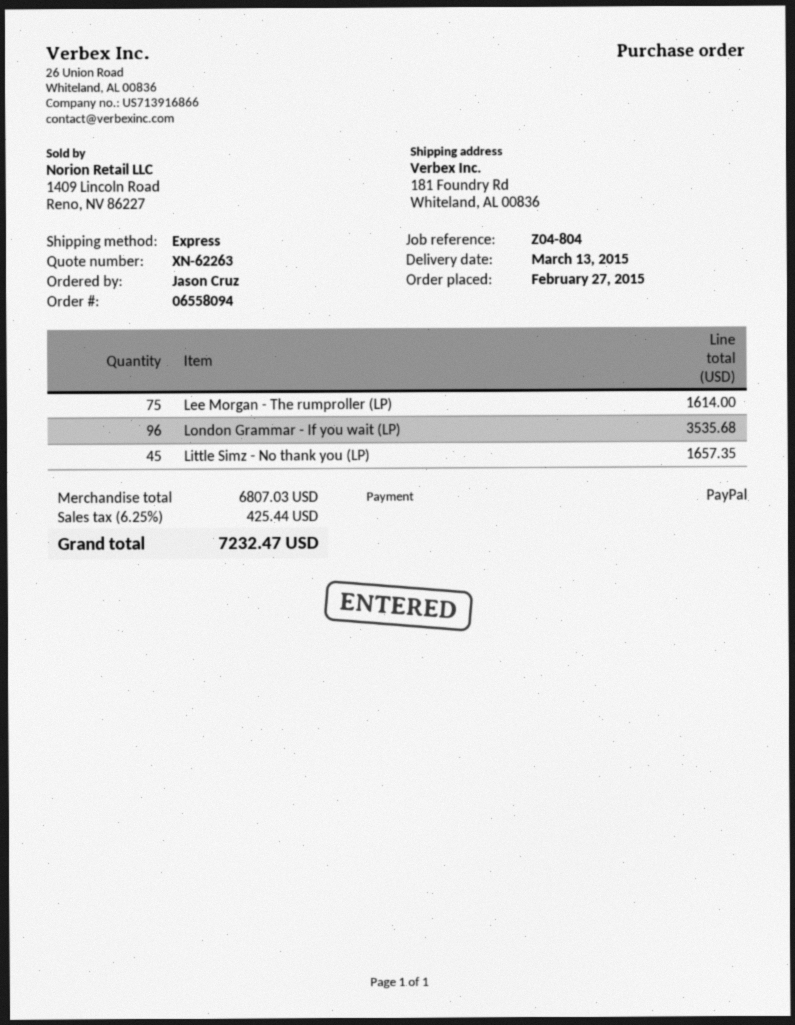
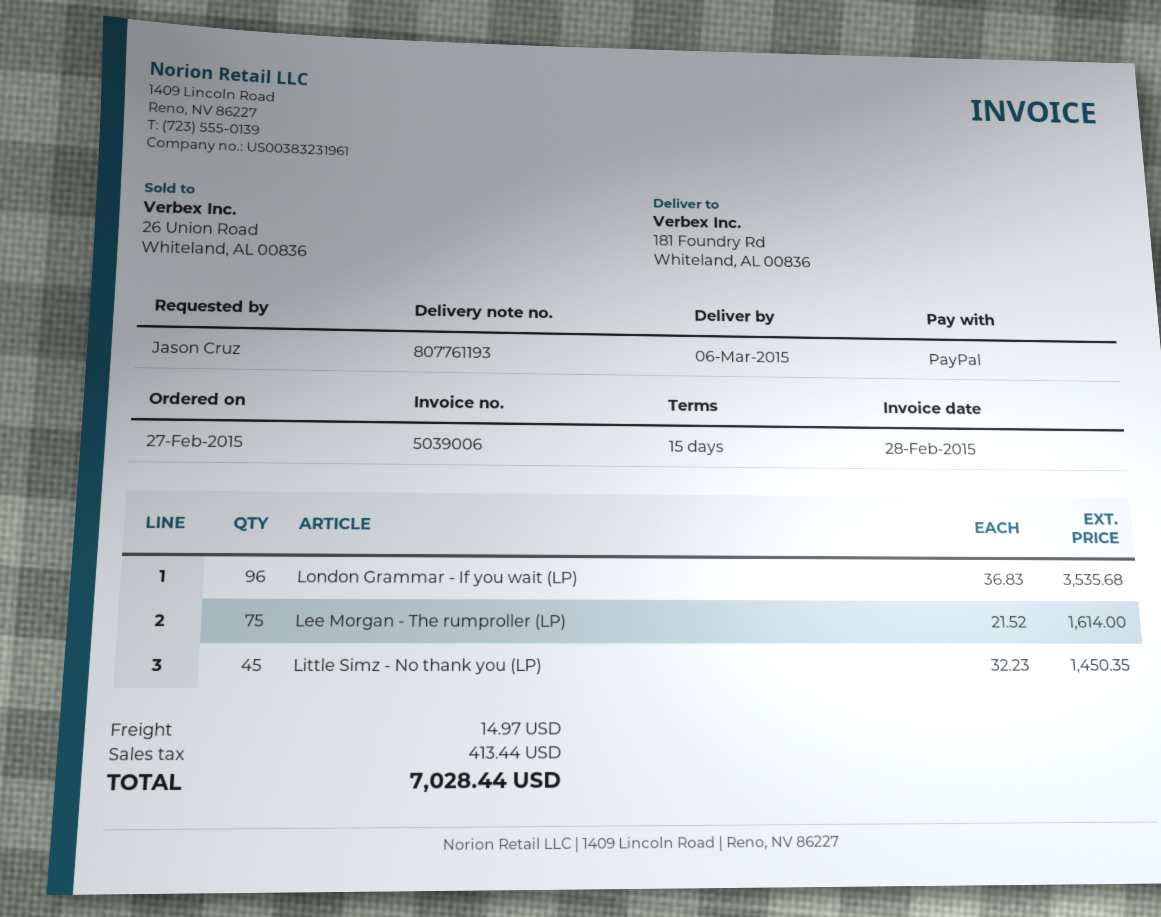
delivery date: 2015-03-13 -> 2015-03-06
Little Simz - No thank you (LP): 45 for 1657.35 -> 45 for 1450.35
shipping: none -> 14.97
tax: 425.44 -> 413.44
total: 7232.47 -> 7028.44

